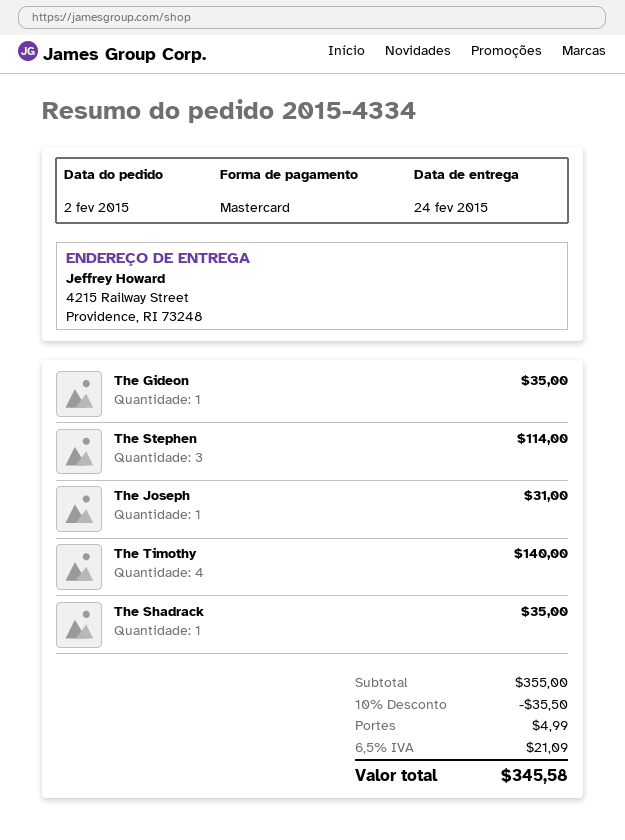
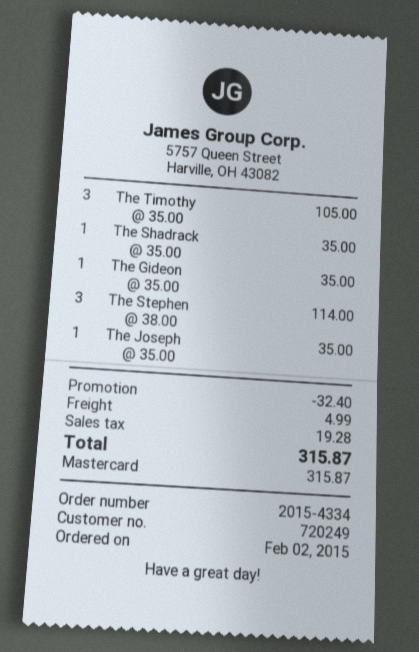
The Joseph: 1 for 31.00 -> 1 for 35.00
The Timothy: 4 for 140.00 -> 3 for 105.00
discount: 35.50 -> 32.40
tax: 21.09 -> 19.28
total: 345.58 -> 315.87

